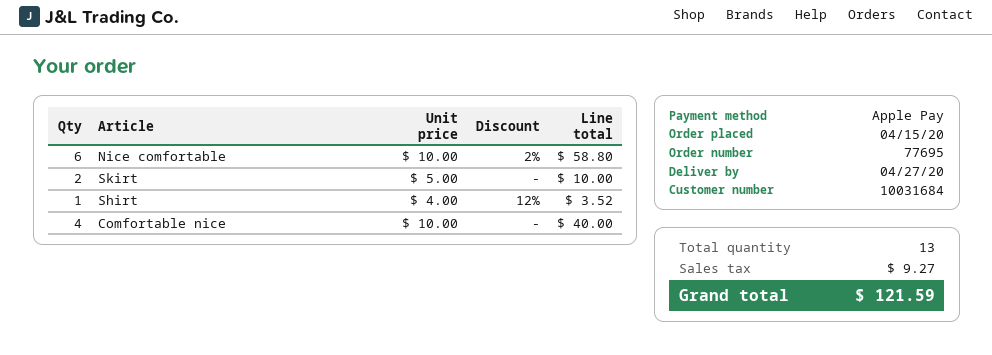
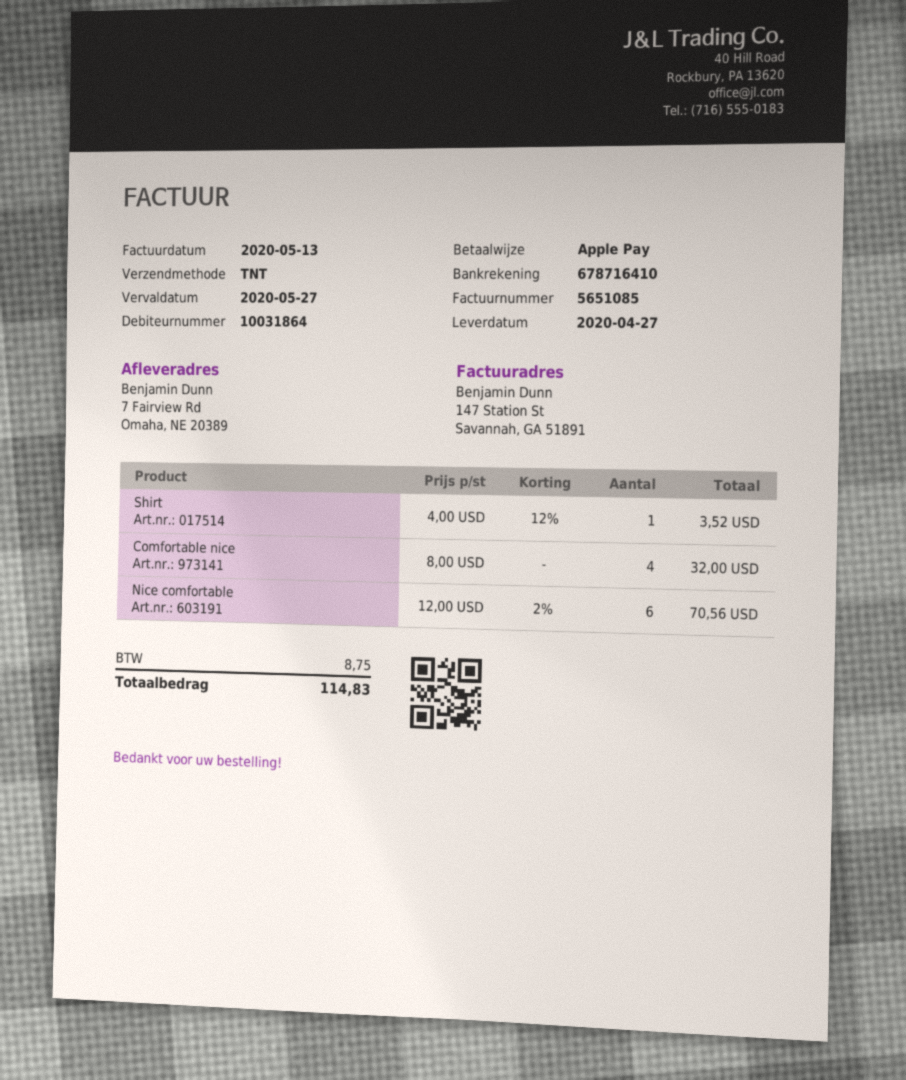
customer number: 10031684 -> 10031864
Nice comfortable: 6 x 10.00 - 2% = 58.80 -> 6 x 12.00 - 2% = 70.56
Skirt: 2 x 5.00 = 10.00 -> none
Comfortable nice: 4 x 10.00 = 40.00 -> 4 x 8.00 = 32.00
tax: 9.27 -> 8.75
total: 121.59 -> 114.83

